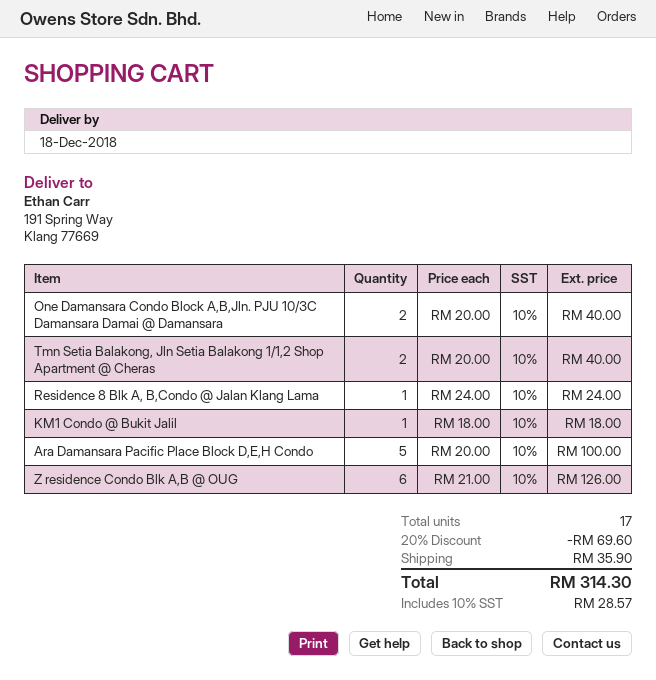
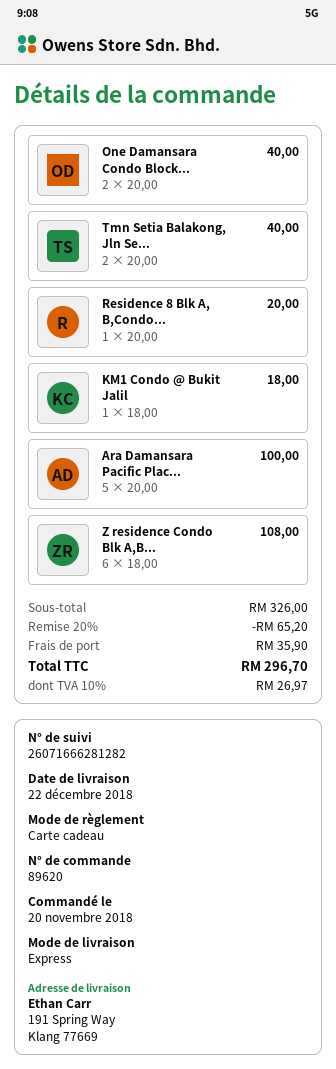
delivery date: 2018-12-18 -> 2018-12-22
Residence 8 Blk A, B,Condo @ Jalan Klang Lama: 1 x 24.00 = 24.00 -> 1 x 20.00 = 20.00
Z residence Condo Blk A,B @ OUG: 6 x 21.00 = 126.00 -> 6 x 18.00 = 108.00
discount: 20% = 69.60 -> 20% = 65.20
tax: 10% = 28.57 -> 10% = 26.97
total: 314.30 -> 296.70

